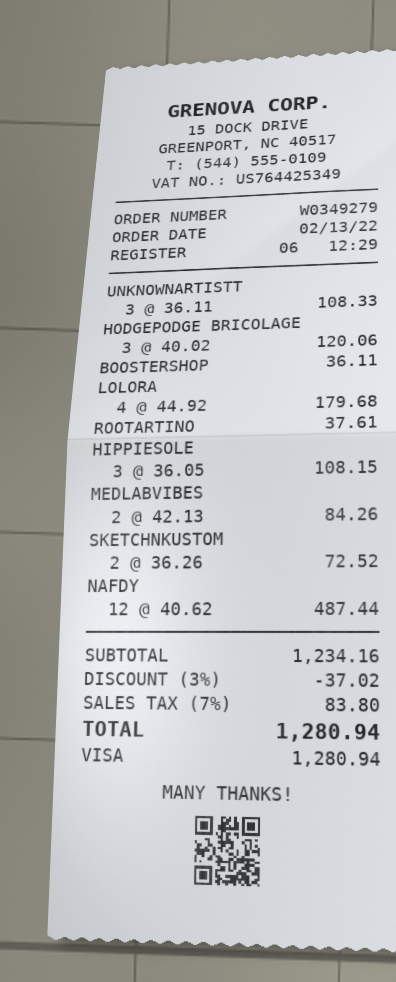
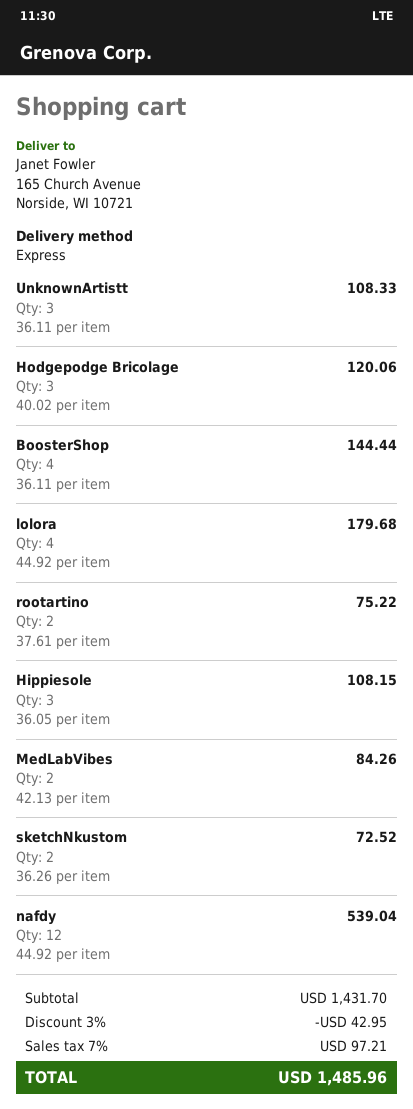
BOOSTERSHOP: 1 x 36.11 = 36.11 -> 4 x 36.11 = 144.44
ROOTARTINO: 1 x 37.61 = 37.61 -> 2 x 37.61 = 75.22
NAFDY: 12 x 40.62 = 487.44 -> 12 x 44.92 = 539.04
subtotal: 1234.16 -> 1431.70
discount: 3% = 37.02 -> 3% = 42.95
tax: 7% = 83.80 -> 7% = 97.21
total: 1280.94 -> 1485.96

